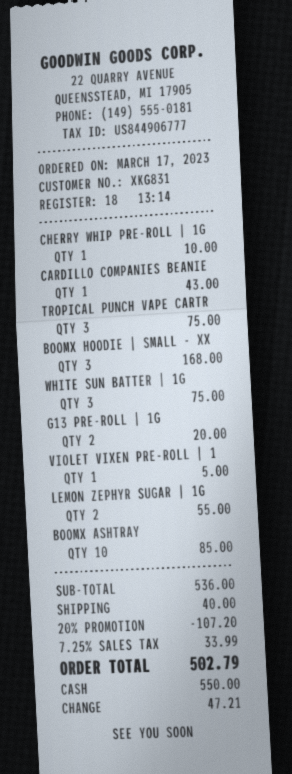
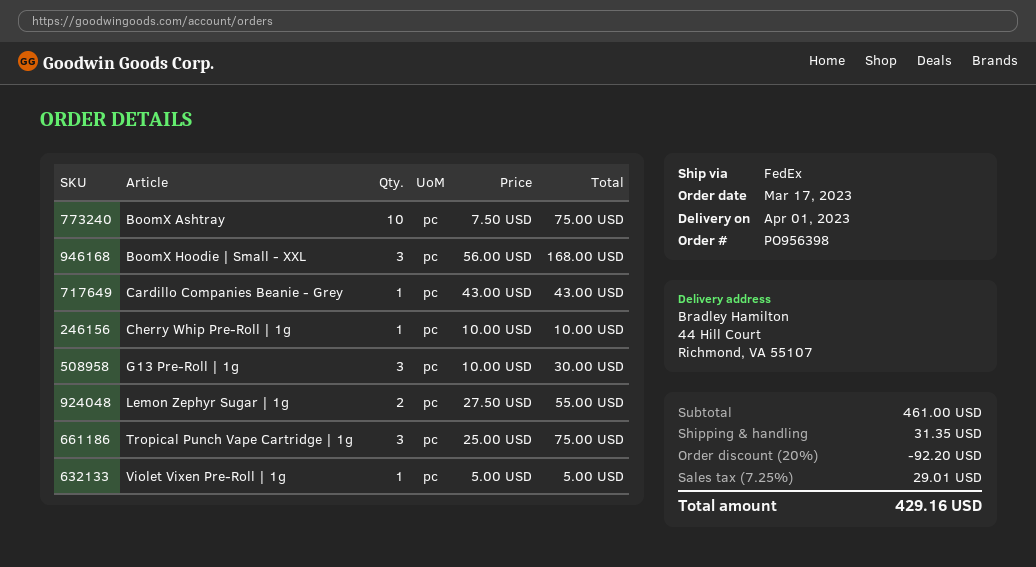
WHITE SUN BATTER | 1G: 3 for 75.00 -> none
G13 PRE-ROLL | 1G: 2 for 20.00 -> 3 for 30.00
BOOMX ASHTRAY: 10 for 85.00 -> 10 for 75.00
subtotal: 536.00 -> 461.00
discount: 20% = 107.20 -> 20% = 92.20
shipping: 40.00 -> 31.35
tax: 7.25% = 33.99 -> 7.25% = 29.01
total: 502.79 -> 429.16

